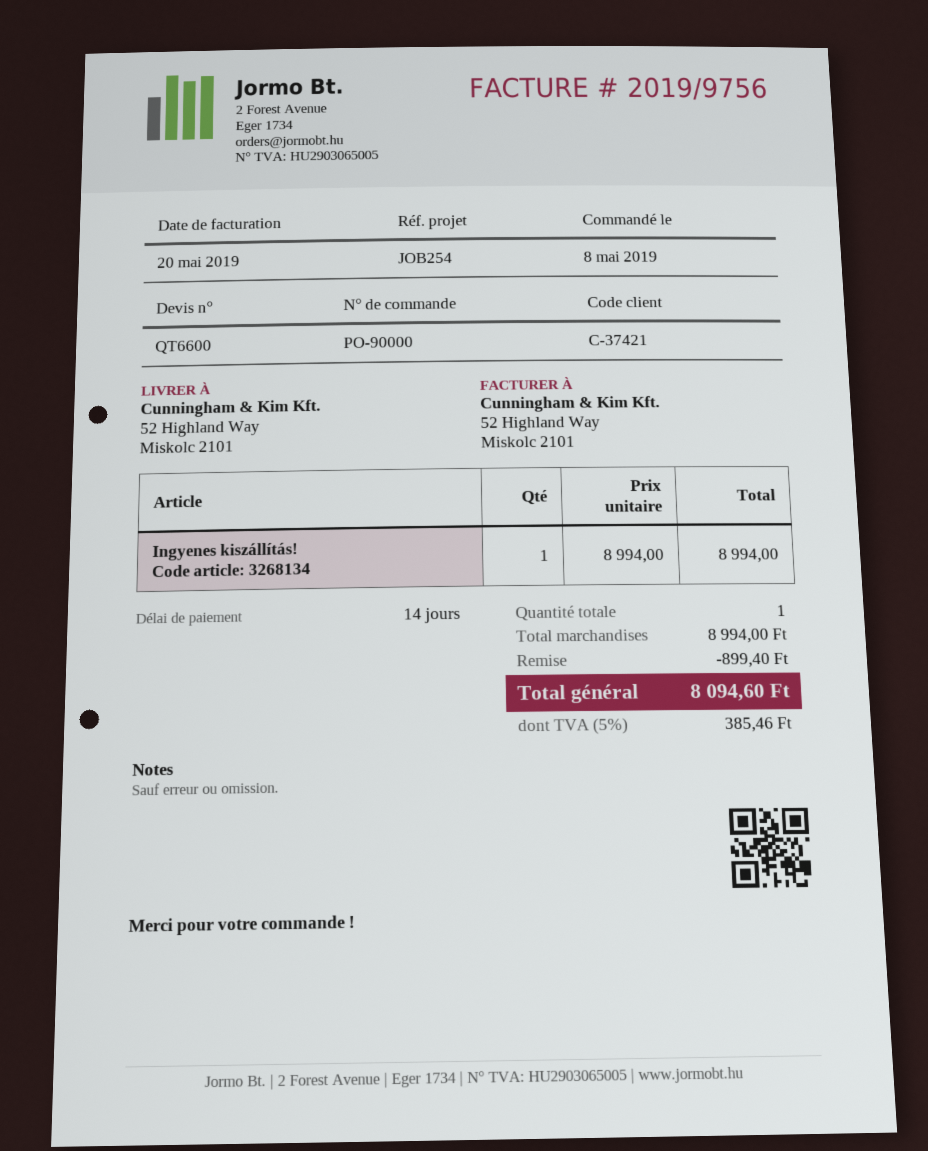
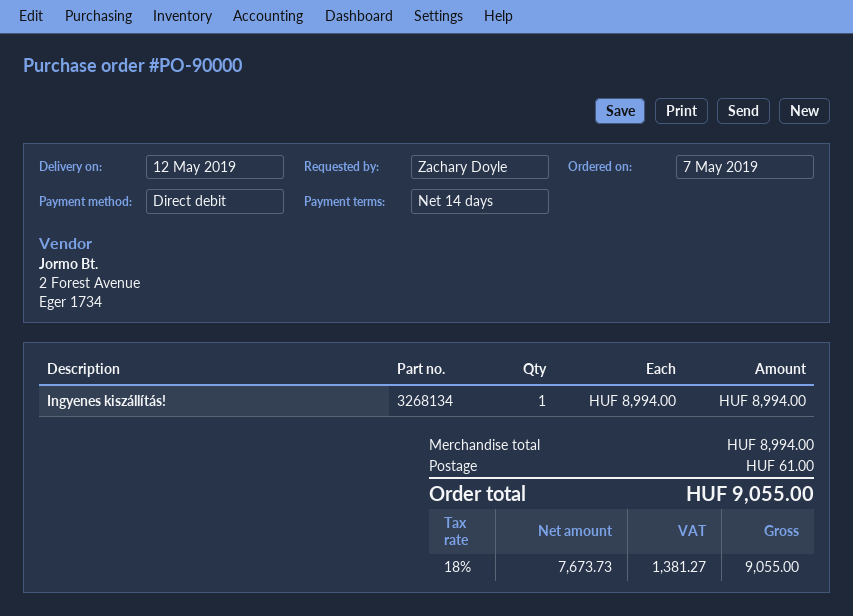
order date: 2019-05-08 -> 2019-05-07
discount: 899.40 -> none
shipping: none -> 61.00
tax: 5% = 385.46 -> 18% = 1381.27
total: 8094.60 -> 9055.00

